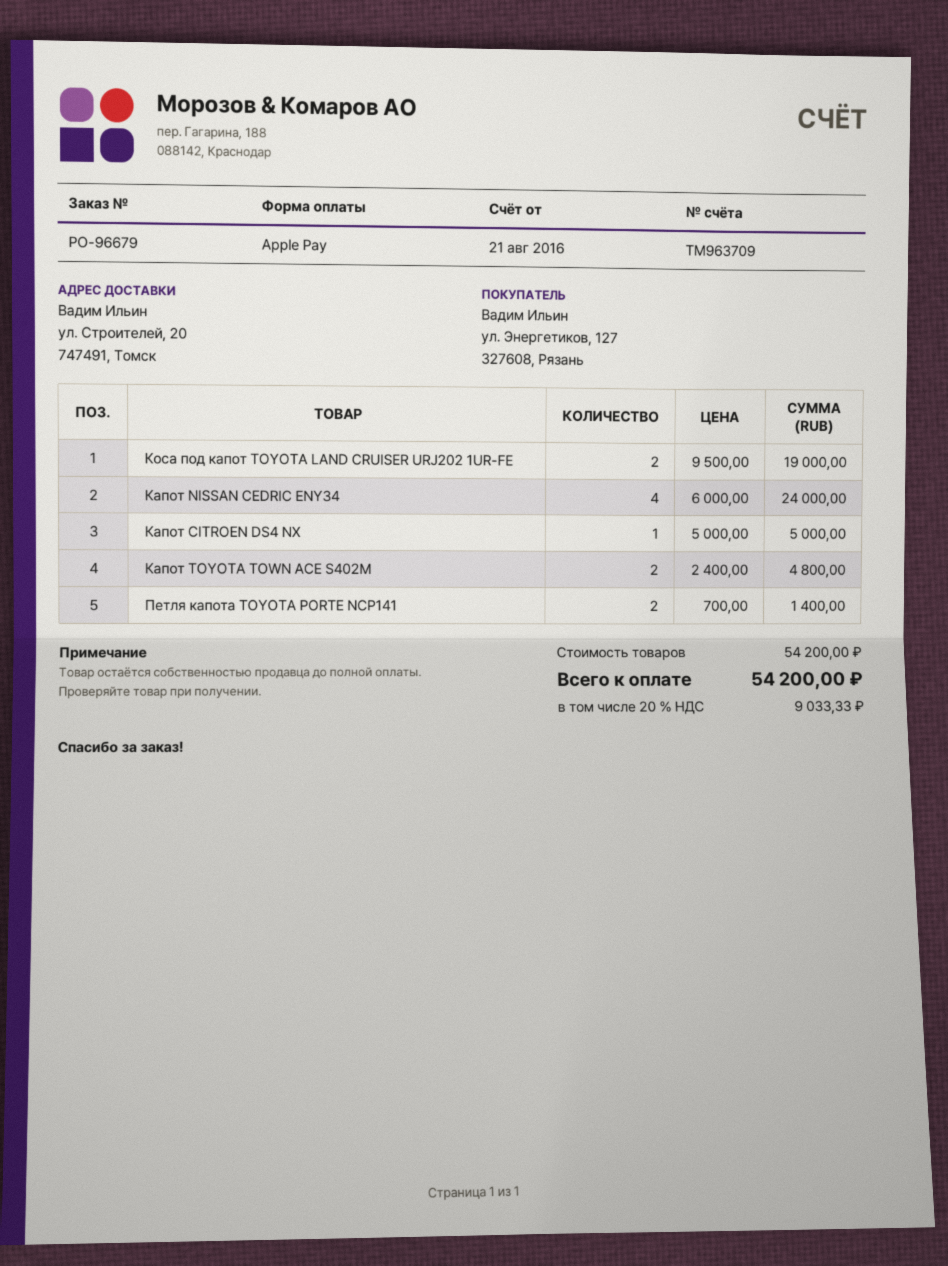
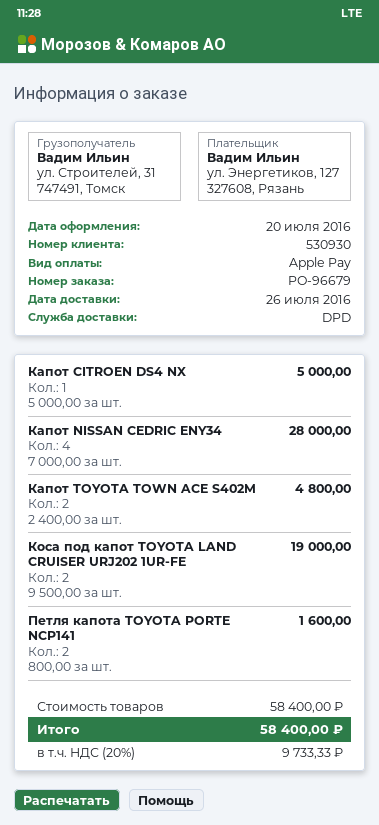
ship to: ул. Строителей, 20, 747491, Томск -> ул. Строителей, 31, 747491, Томск
Капот NISSAN CEDRIC ENY34: 4 x 6000.00 = 24000.00 -> 4 x 7000.00 = 28000.00
Петля капота TOYOTA PORTE NCP141: 2 x 700.00 = 1400.00 -> 2 x 800.00 = 1600.00
subtotal: 54200.00 -> 58400.00
tax: 20% = 9033.33 -> 20% = 9733.33
total: 54200.00 -> 58400.00

